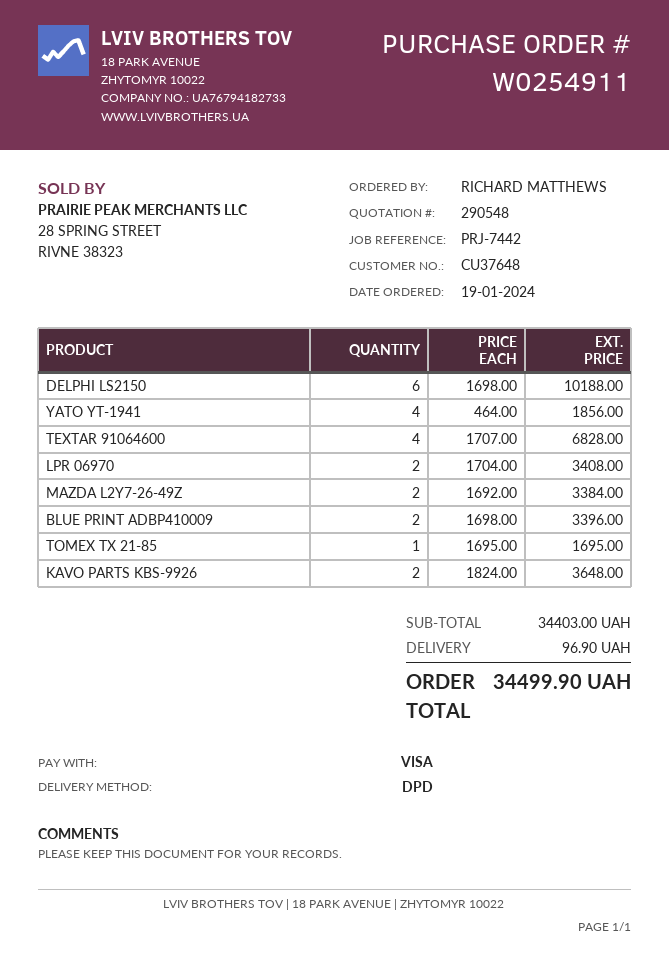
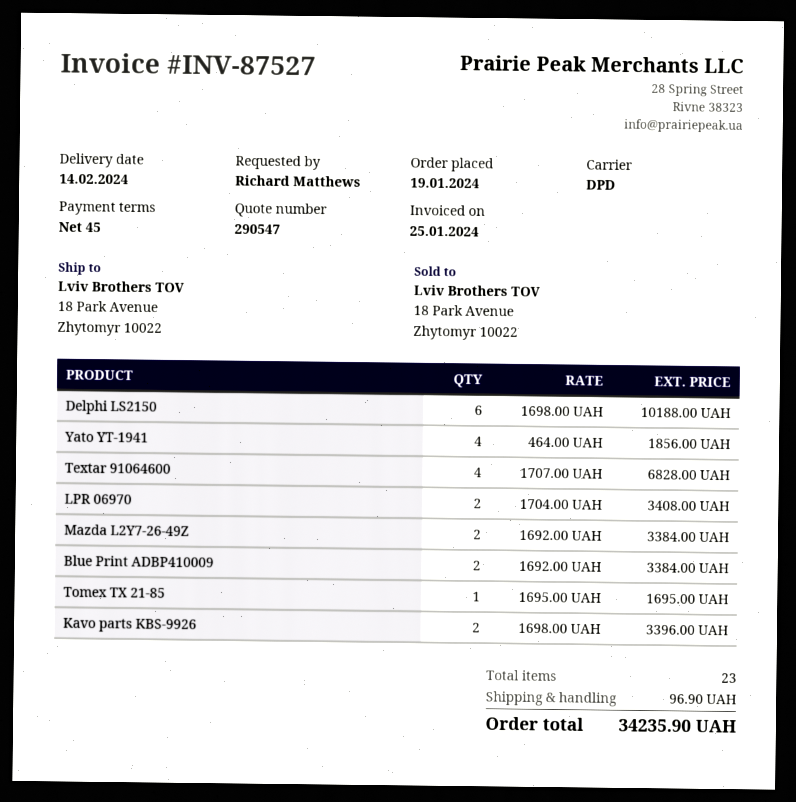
quote number: 290548 -> 290547
BLUE PRINT ADBP410009: 2 x 1698.00 = 3396.00 -> 2 x 1692.00 = 3384.00
KAVO PARTS KBS-9926: 2 x 1824.00 = 3648.00 -> 2 x 1698.00 = 3396.00
total: 34499.90 -> 34235.90

